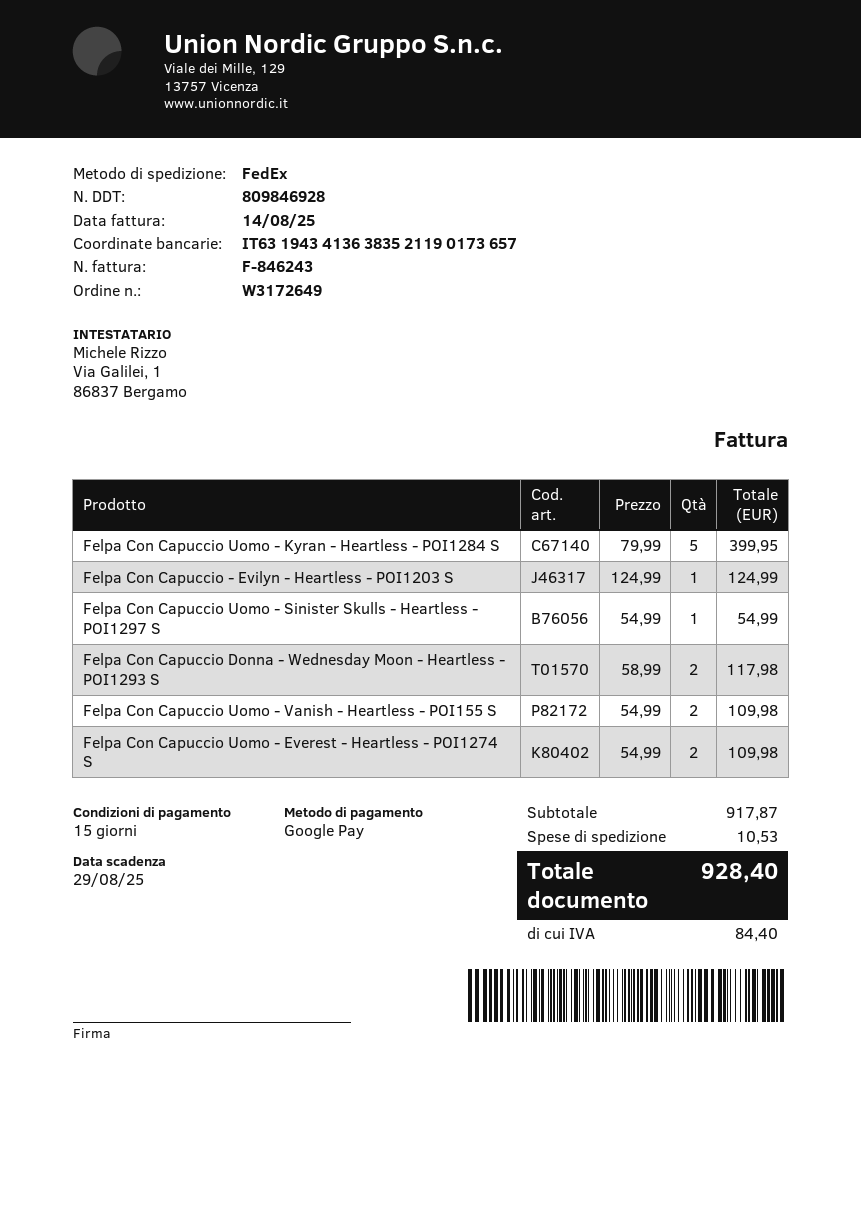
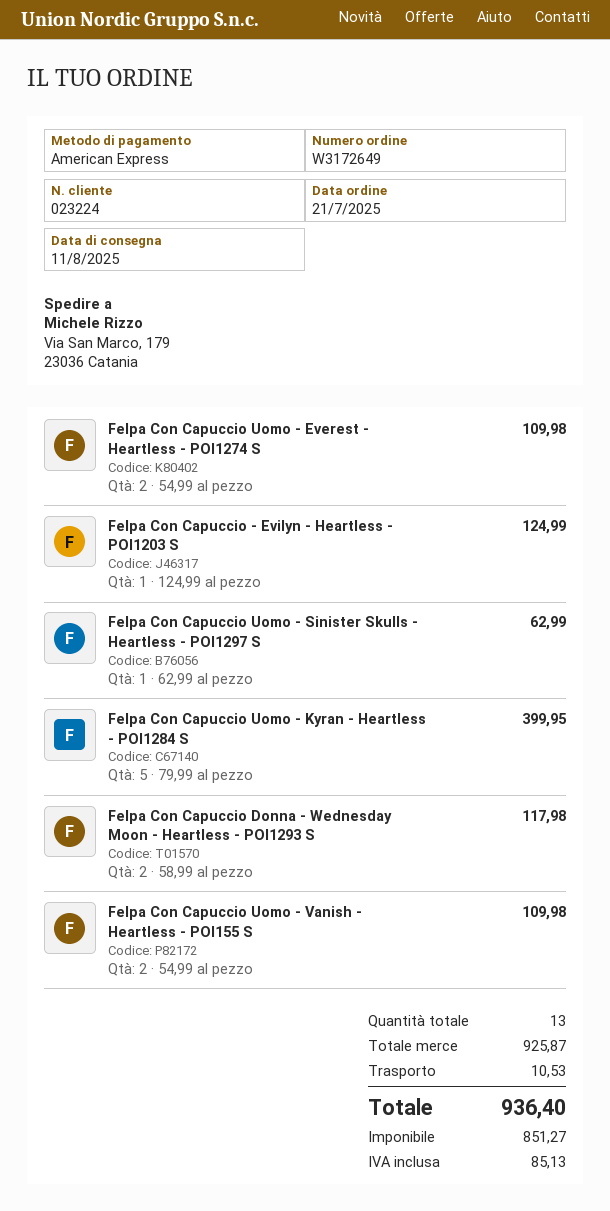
payment method: Google Pay -> American Express
Felpa Con Capuccio Uomo - Sinister Skulls - Heartless - POI1297 S: 1 x 54.99 = 54.99 -> 1 x 62.99 = 62.99
subtotal: 917.87 -> 925.87
tax: 84.40 -> 85.13
total: 928.40 -> 936.40

